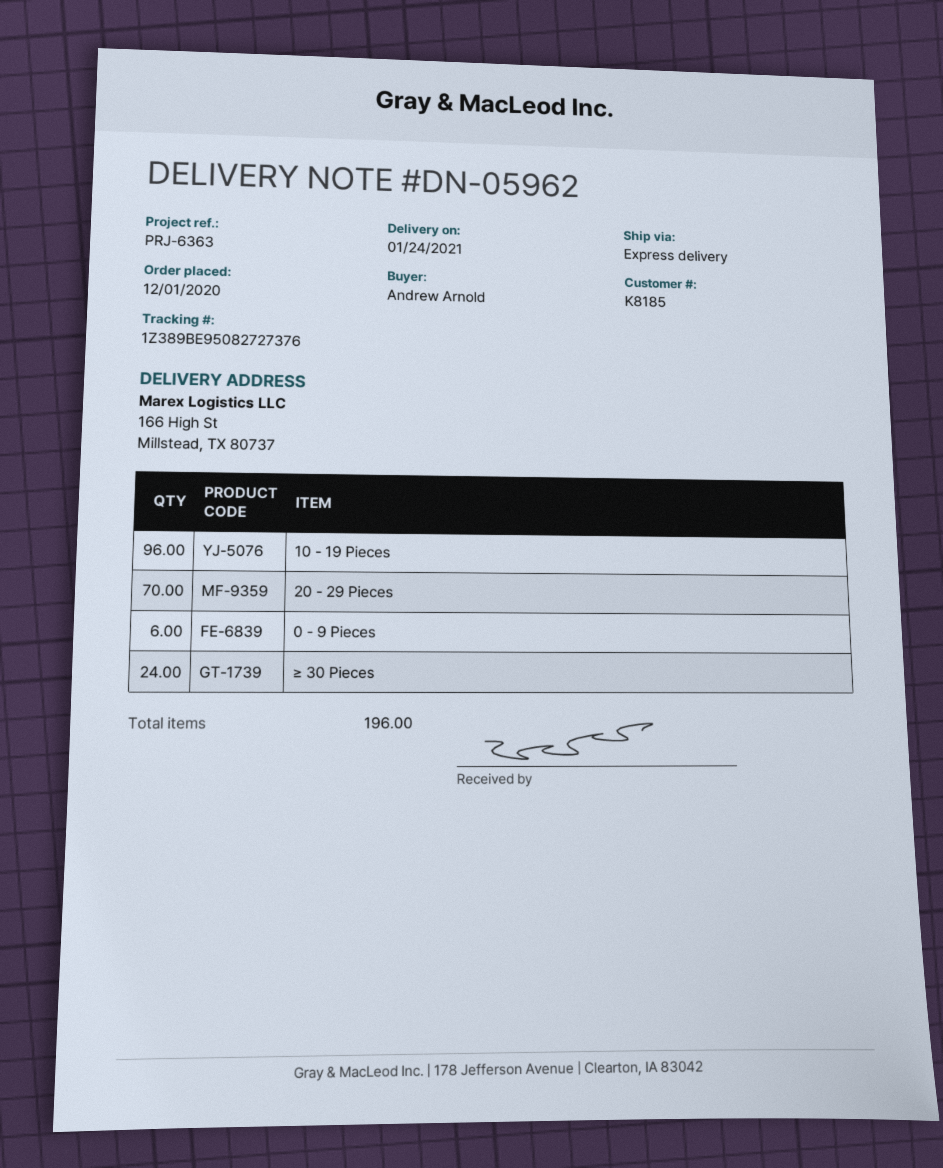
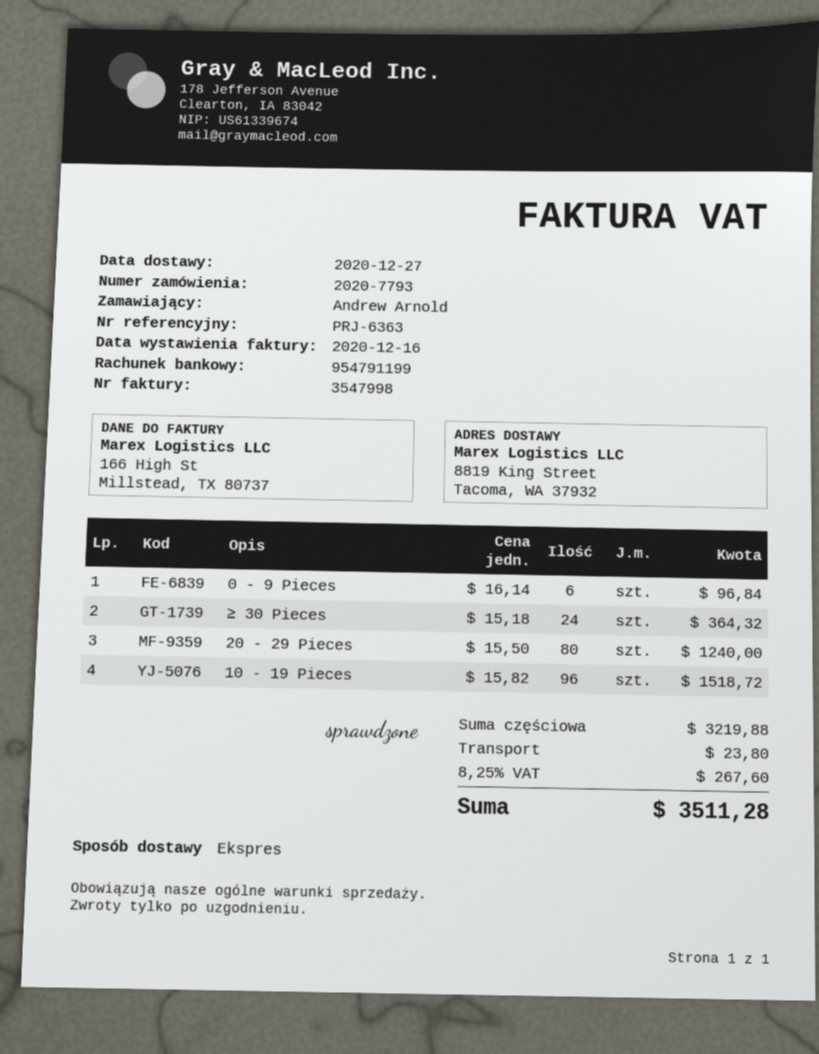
delivery date: 2021-01-24 -> 2020-12-27
ship to: 166 High St, Millstead, TX 80737 -> 8819 King Street, Tacoma, WA 37932
20 - 29 Pieces: 70 -> 80

